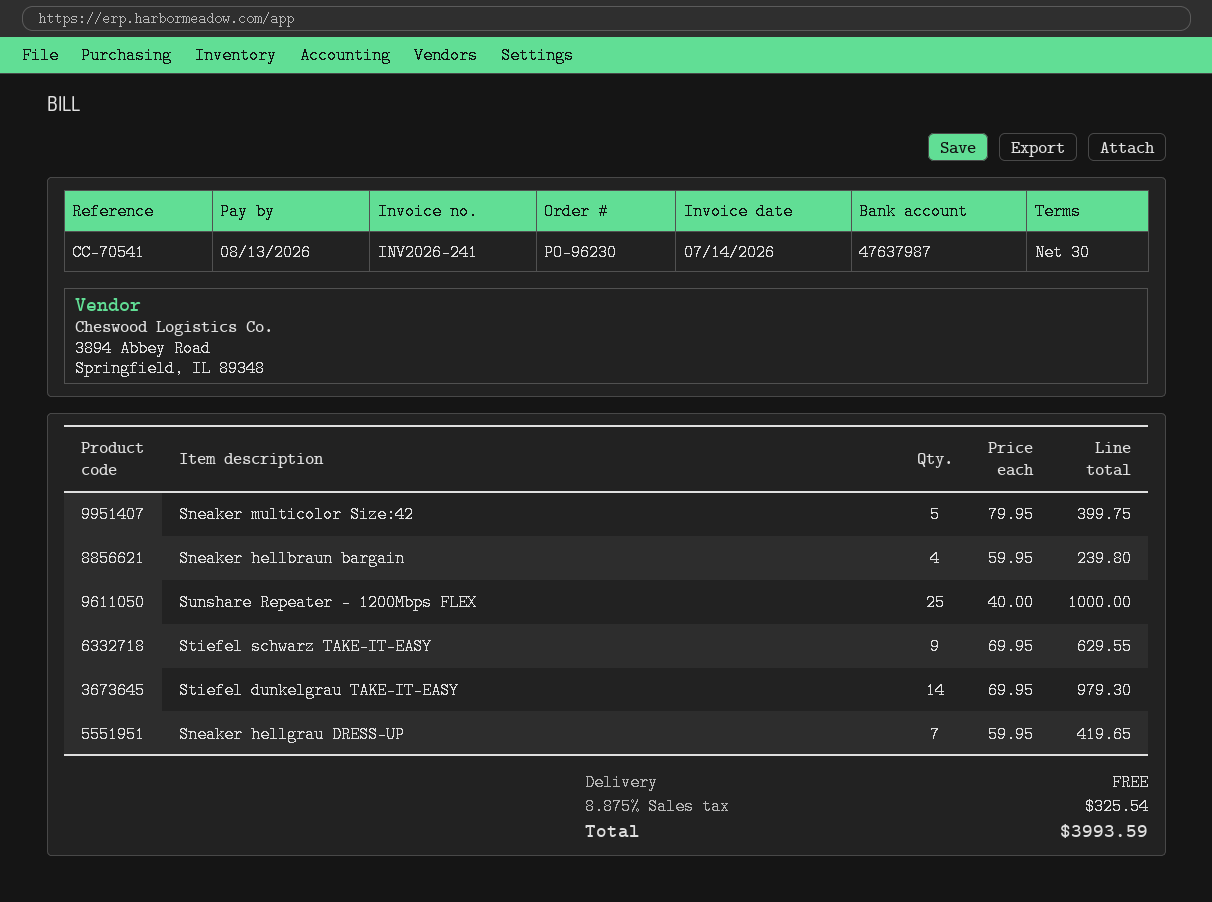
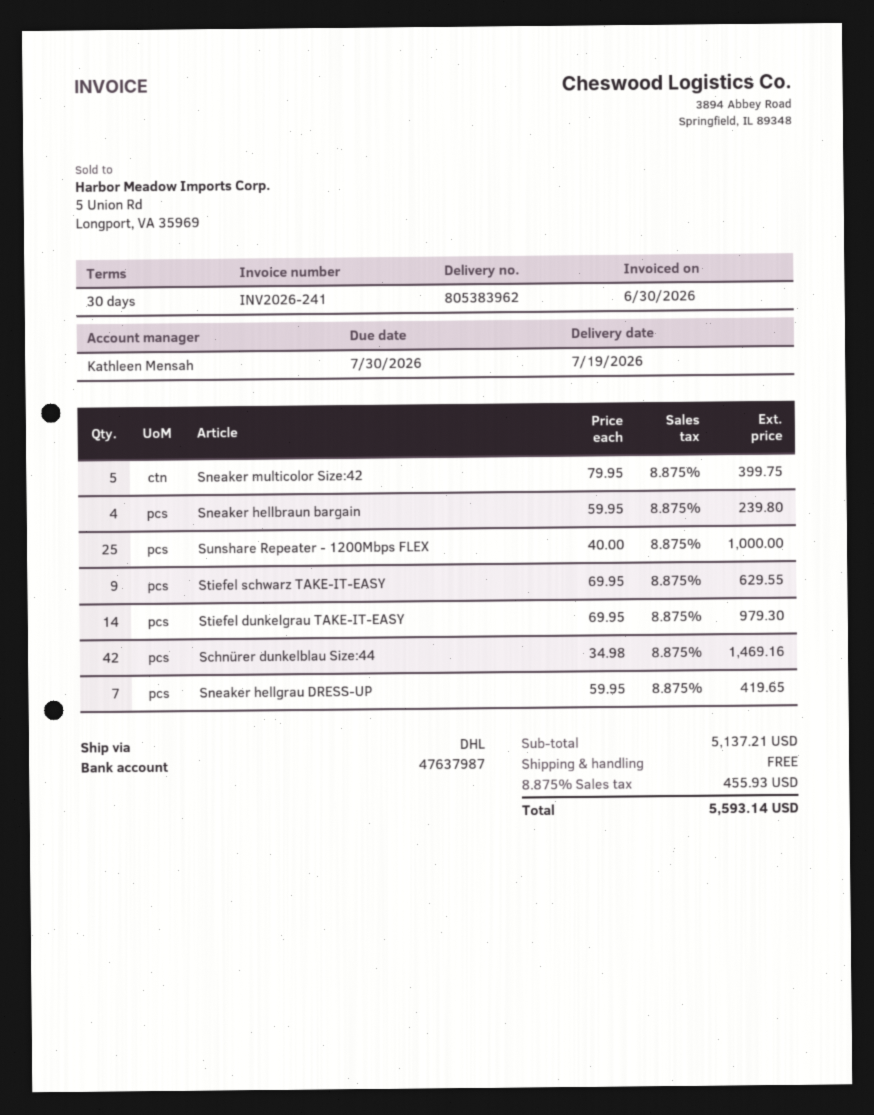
invoice date: 2026-07-14 -> 2026-06-30
due date: 2026-08-13 -> 2026-07-30
Schnürer dunkelblau Size:44: none -> 42 x 34.98 = 1469.16
tax: 8.875% = 325.54 -> 8.875% = 455.93
total: 3993.59 -> 5593.14

